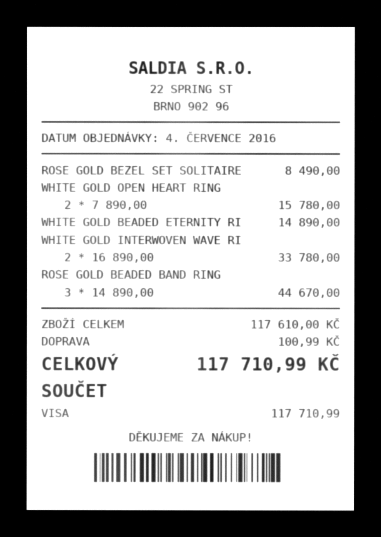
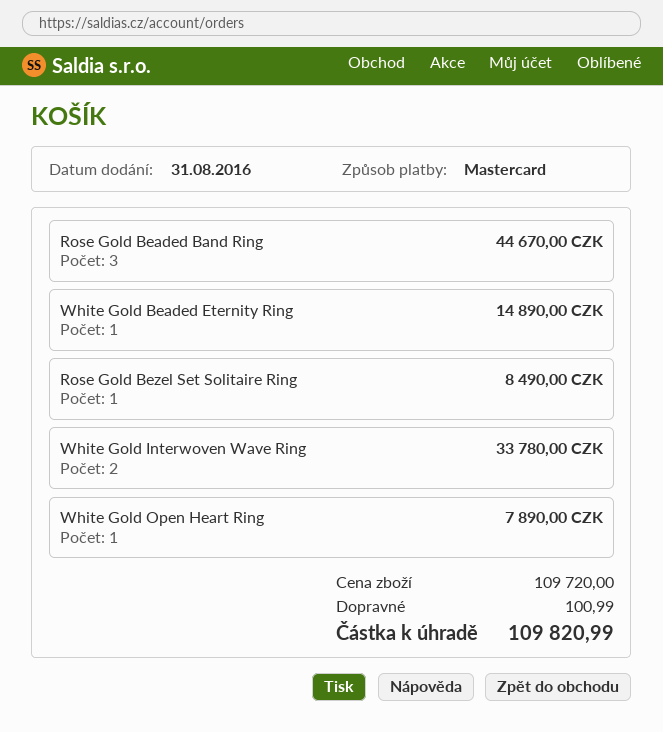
payment method: Visa -> Mastercard
WHITE GOLD OPEN HEART RING: 2 for 15780.00 -> 1 for 7890.00
subtotal: 117610.00 -> 109720.00
total: 117710.99 -> 109820.99

